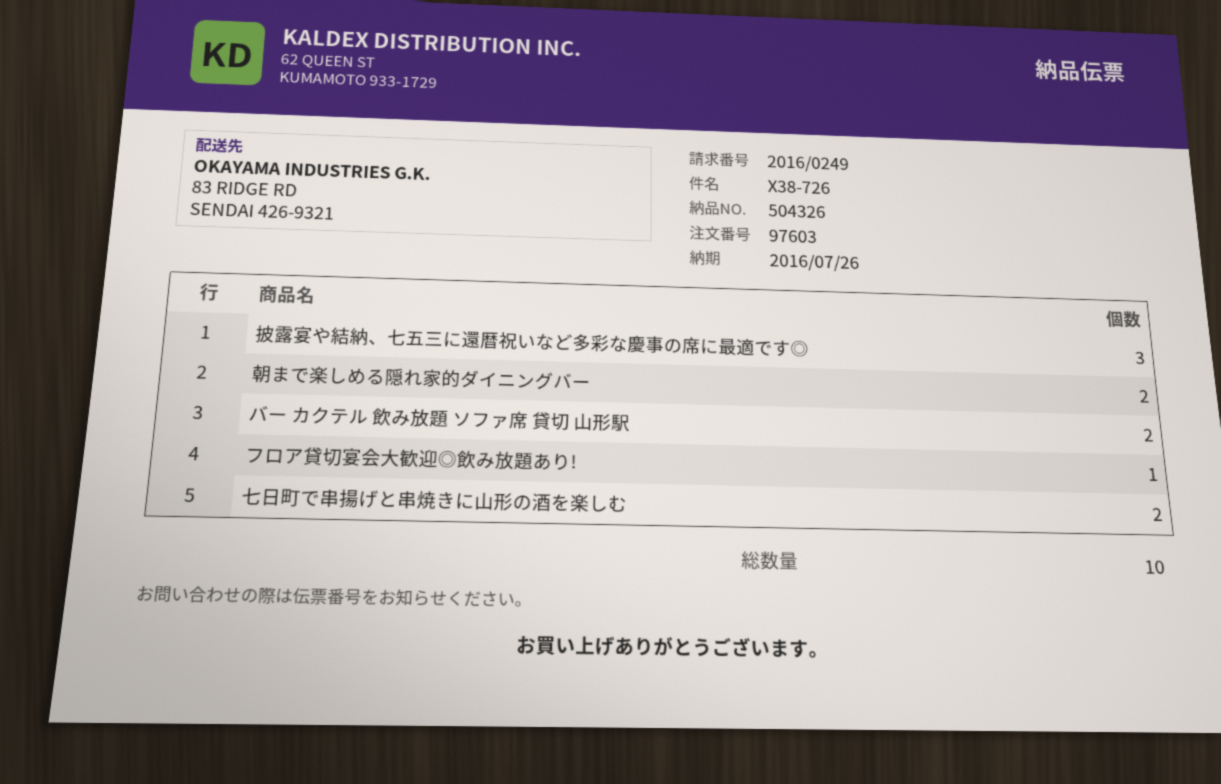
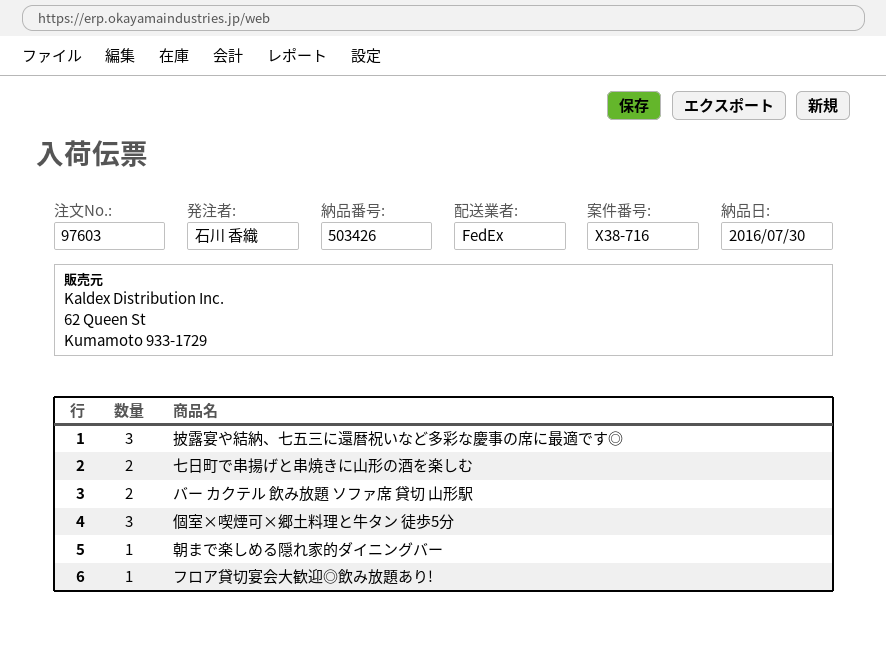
delivery note number: 504326 -> 503426
delivery date: 2016-07-26 -> 2016-07-30
reference: X38-726 -> X38-716
朝まで楽しめる隠れ家的ダイニングバー: 2 -> 1
個室×喫煙可×郷土料理と牛タン 徒歩5分: none -> 3

